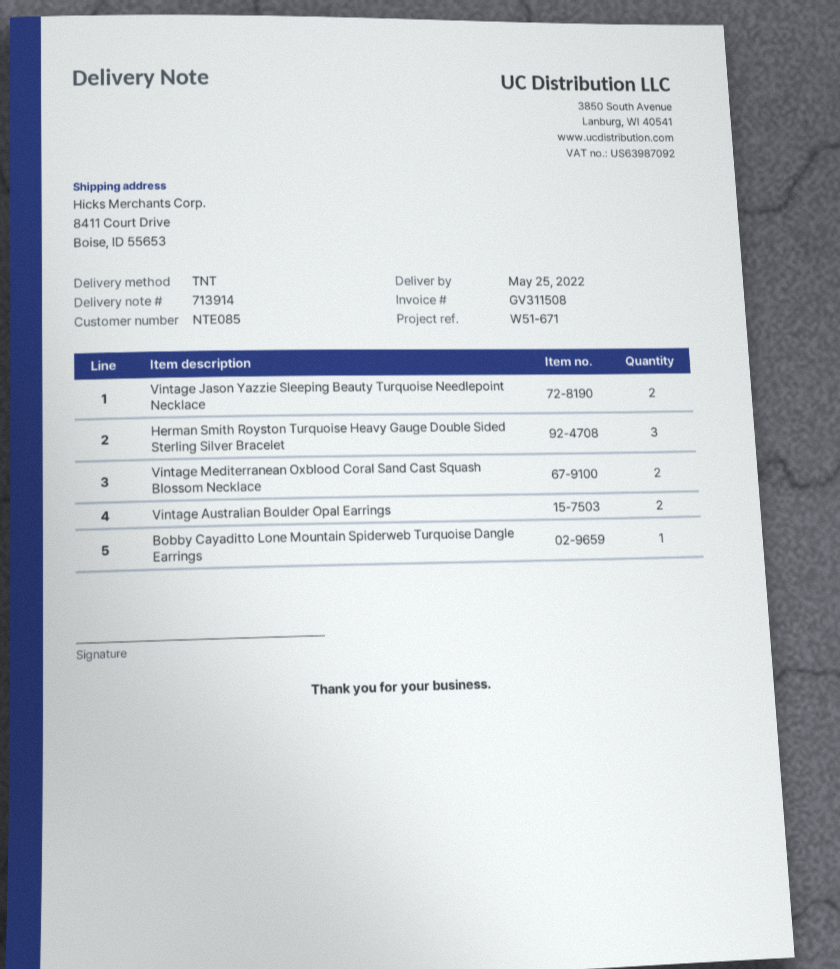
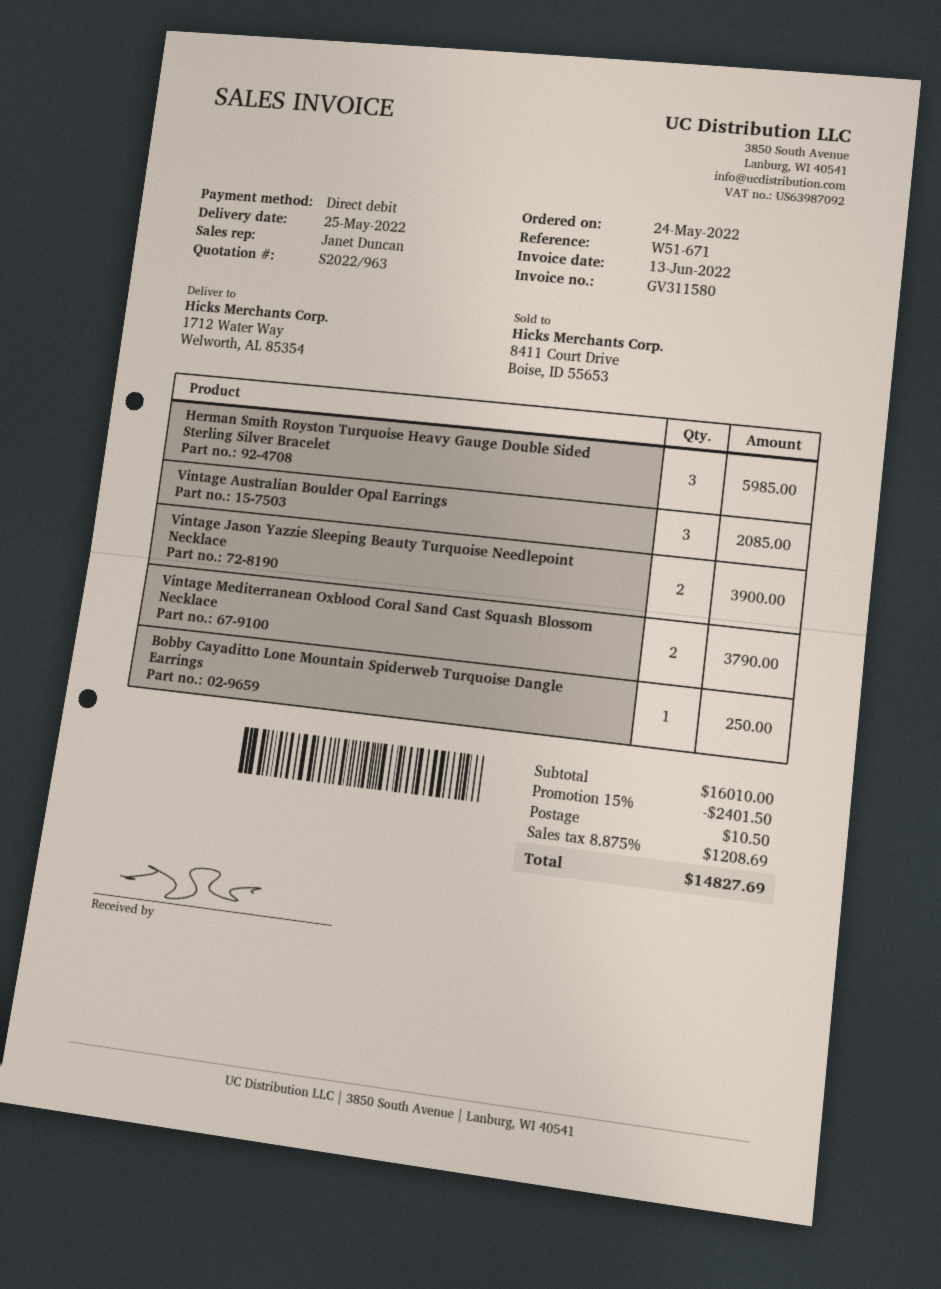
invoice number: GV311508 -> GV311580
ship to: 8411 Court Drive, Boise, ID 55653 -> 1712 Water Way, Welworth, AL 85354
Vintage Australian Boulder Opal Earrings: 2 -> 3

